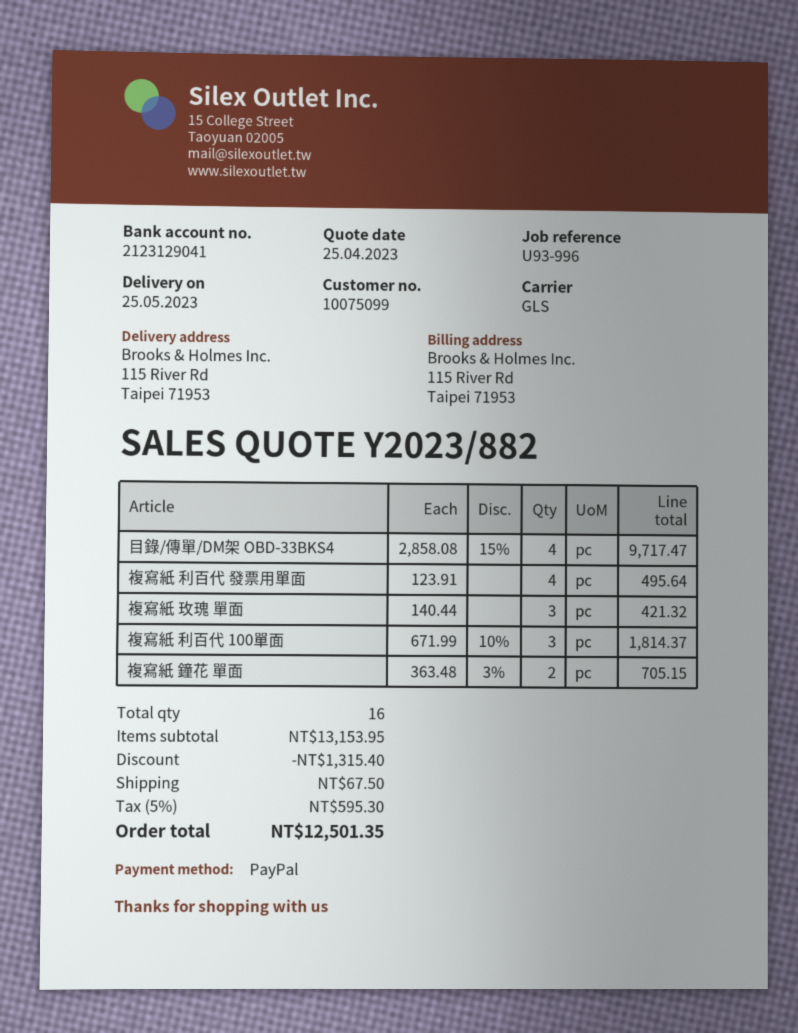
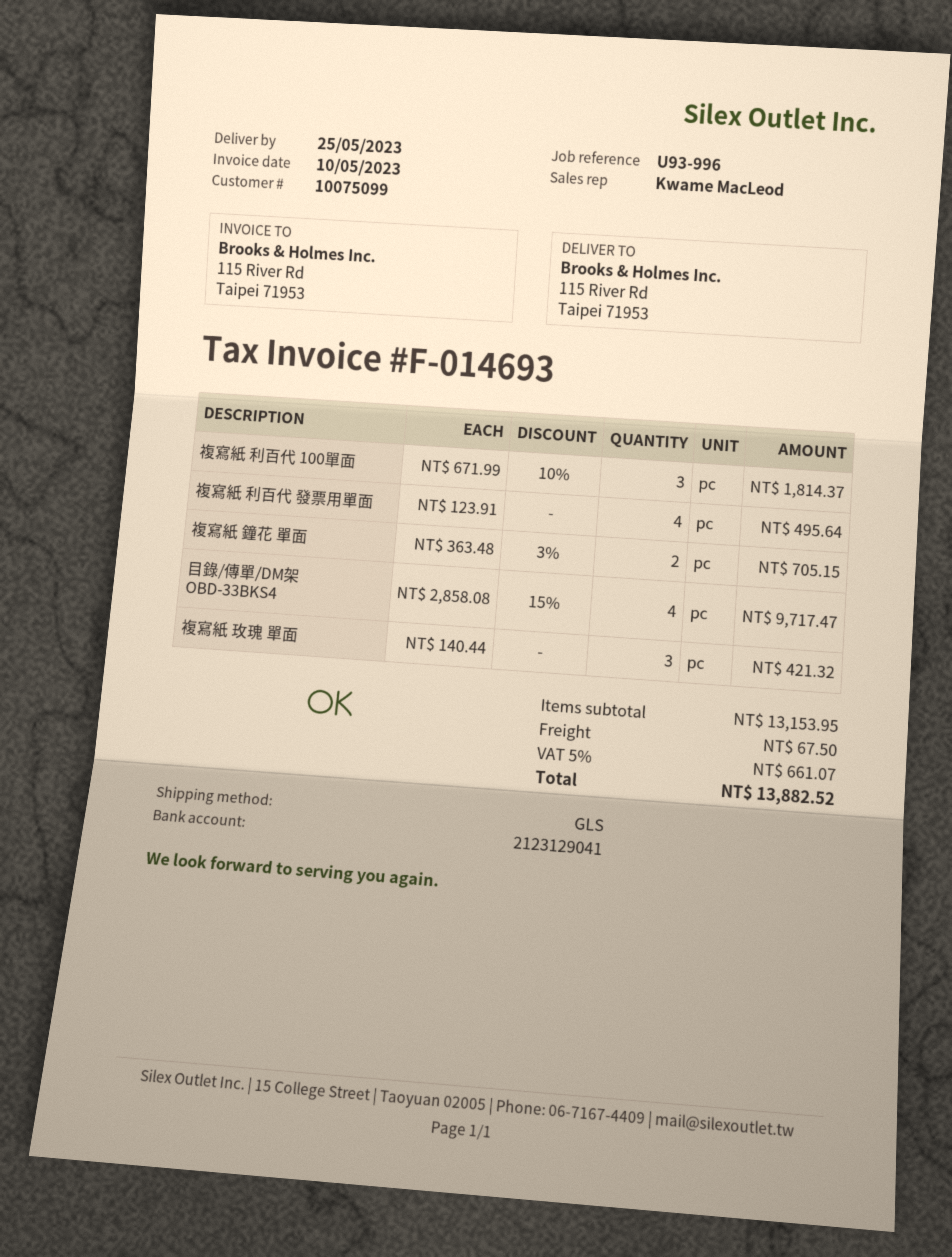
discount: 1315.40 -> none
tax: 5% = 595.30 -> 5% = 661.07
total: 12501.35 -> 13882.52

